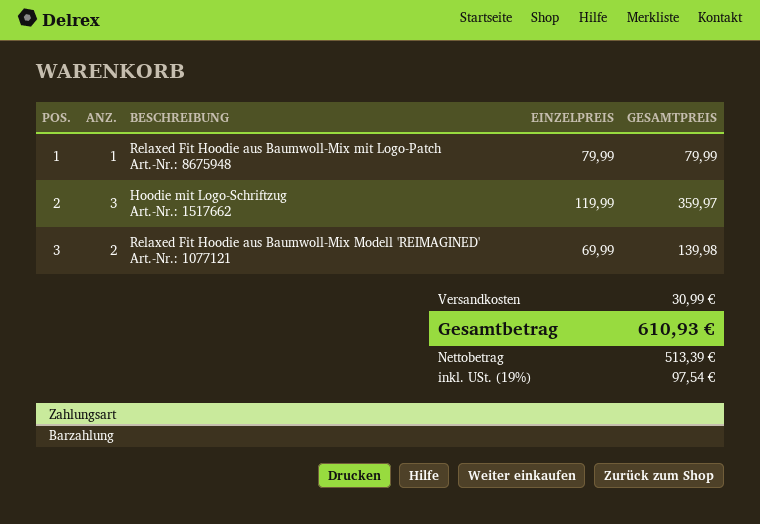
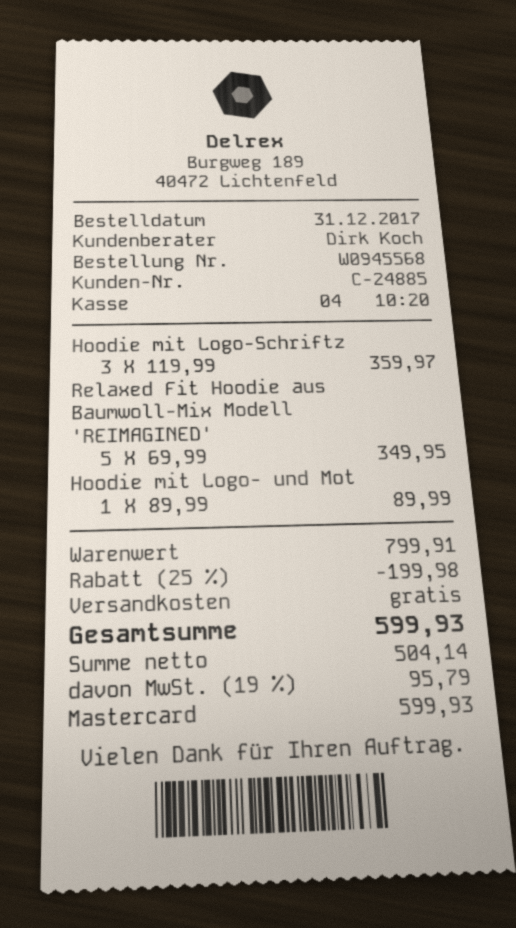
payment method: cash -> Mastercard
Relaxed Fit Hoodie aus Baumwoll-Mix mit Logo-Patch: 1 x 79.99 = 79.99 -> none
Relaxed Fit Hoodie aus Baumwoll-Mix Modell 'REIMAGINED': 2 x 69.99 = 139.98 -> 5 x 69.99 = 349.95
Hoodie mit Logo- und Mot: none -> 1 x 89.99 = 89.99
discount: none -> 25% = 199.98
shipping: 30.99 -> 0.00
net: 513.39 -> 504.14
tax: 19% = 97.54 -> 19% = 95.79
total: 610.93 -> 599.93

